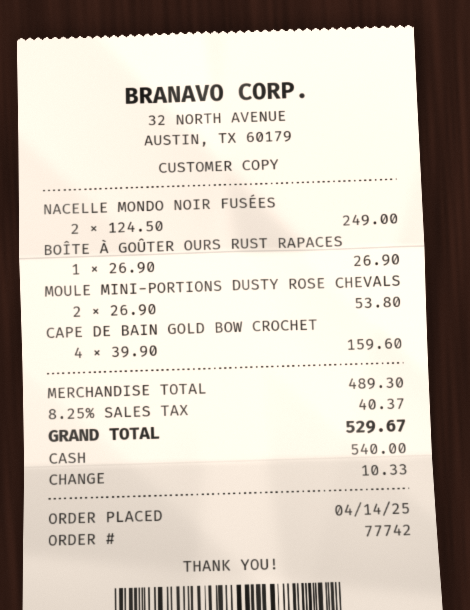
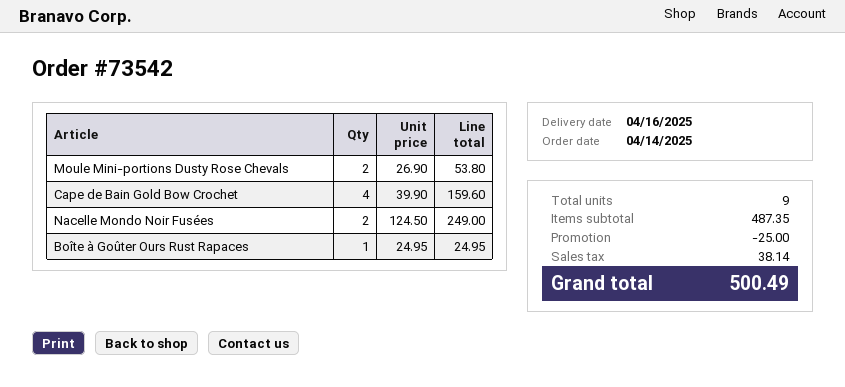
order number: 77742 -> 73542
BOÎTE À GOÛTER OURS RUST RAPACES: 1 x 26.90 = 26.90 -> 1 x 24.95 = 24.95
subtotal: 489.30 -> 487.35
discount: none -> 25.00
tax: 40.37 -> 38.14
total: 529.67 -> 500.49

